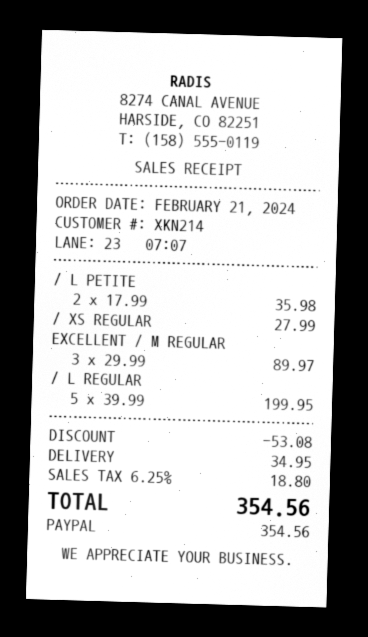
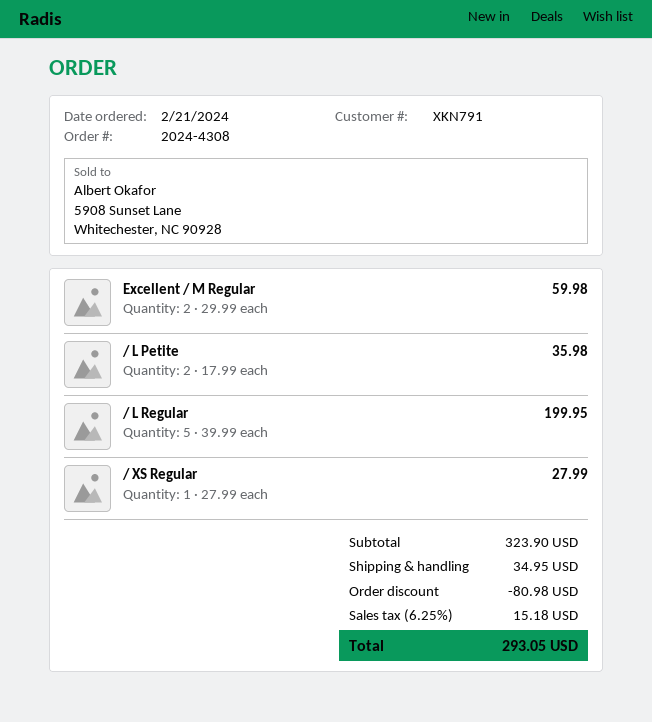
customer number: XKN214 -> XKN791
EXCELLENT / M REGULAR: 3 x 29.99 = 89.97 -> 2 x 29.99 = 59.98
discount: 53.08 -> 80.98
tax: 6.25% = 18.80 -> 6.25% = 15.18
total: 354.56 -> 293.05

